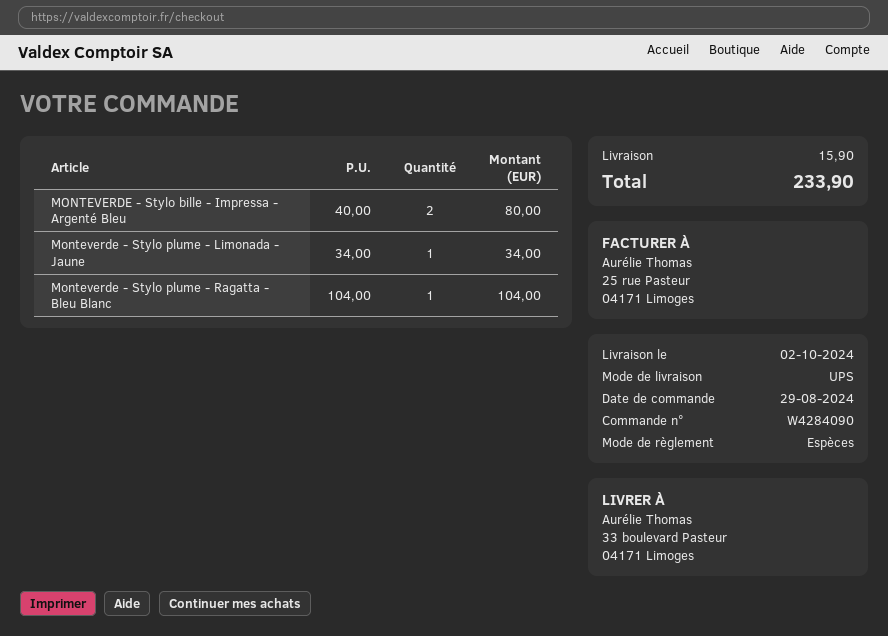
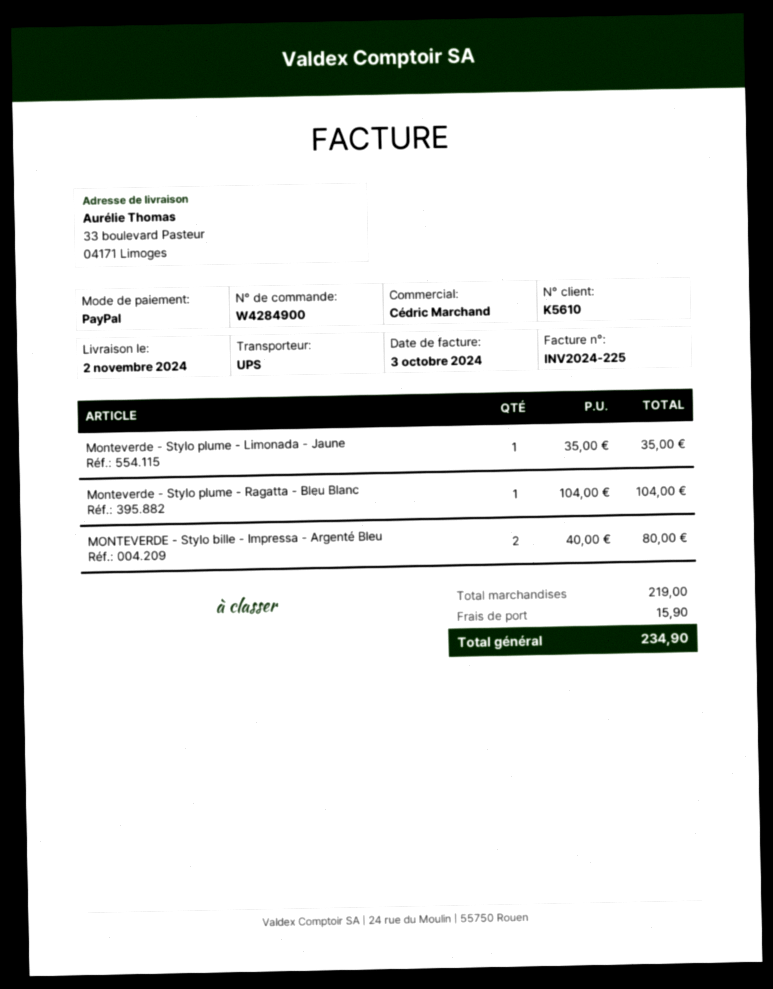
order number: W4284090 -> W4284900
delivery date: 2024-10-02 -> 2024-11-02
payment method: cash -> PayPal
Monteverde - Stylo plume - Limonada - Jaune: 1 x 34.00 = 34.00 -> 1 x 35.00 = 35.00
total: 233.90 -> 234.90

